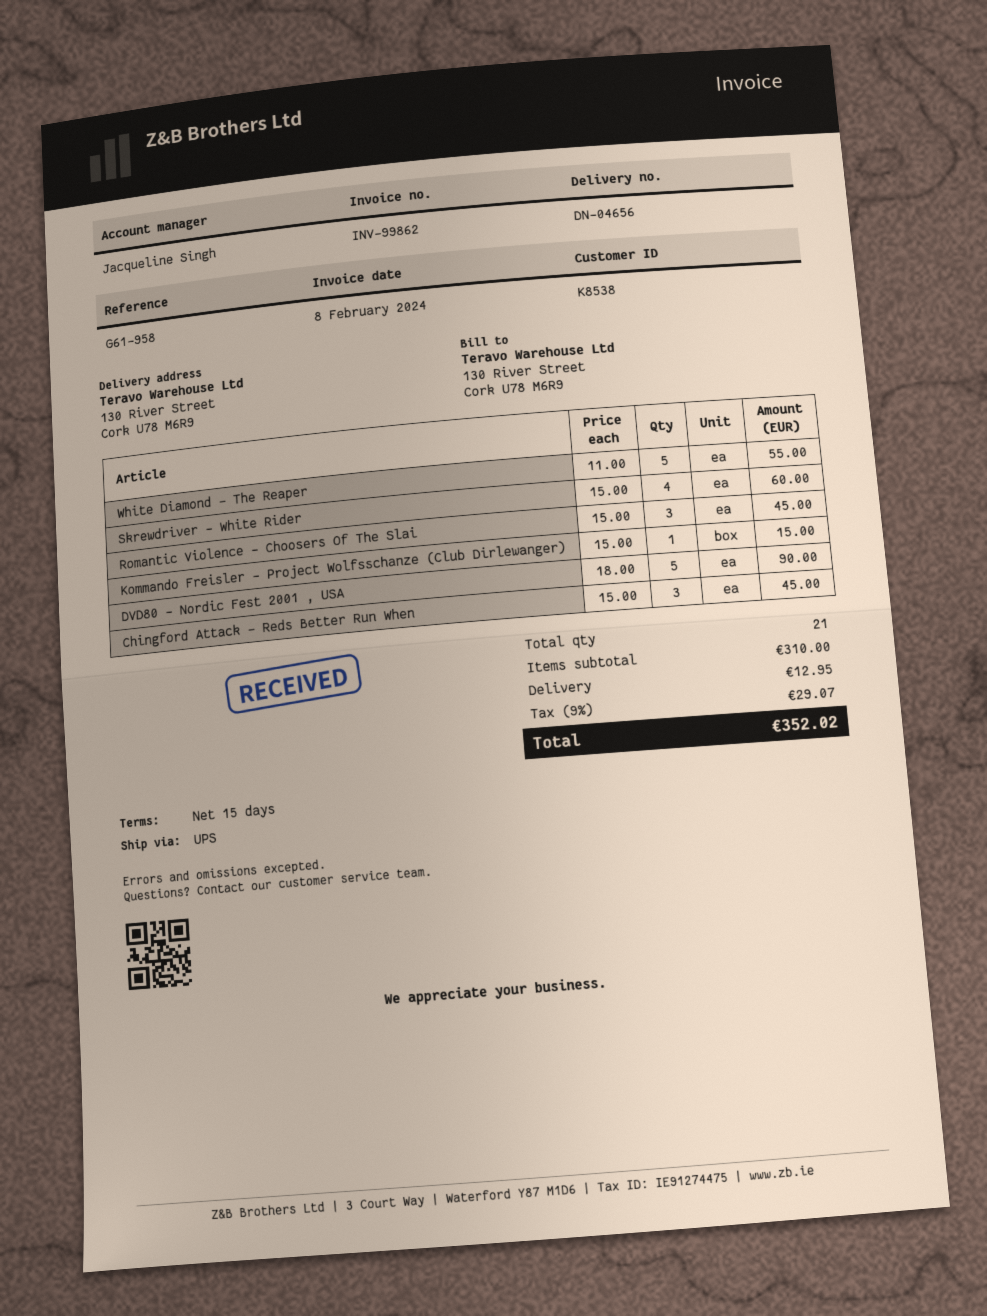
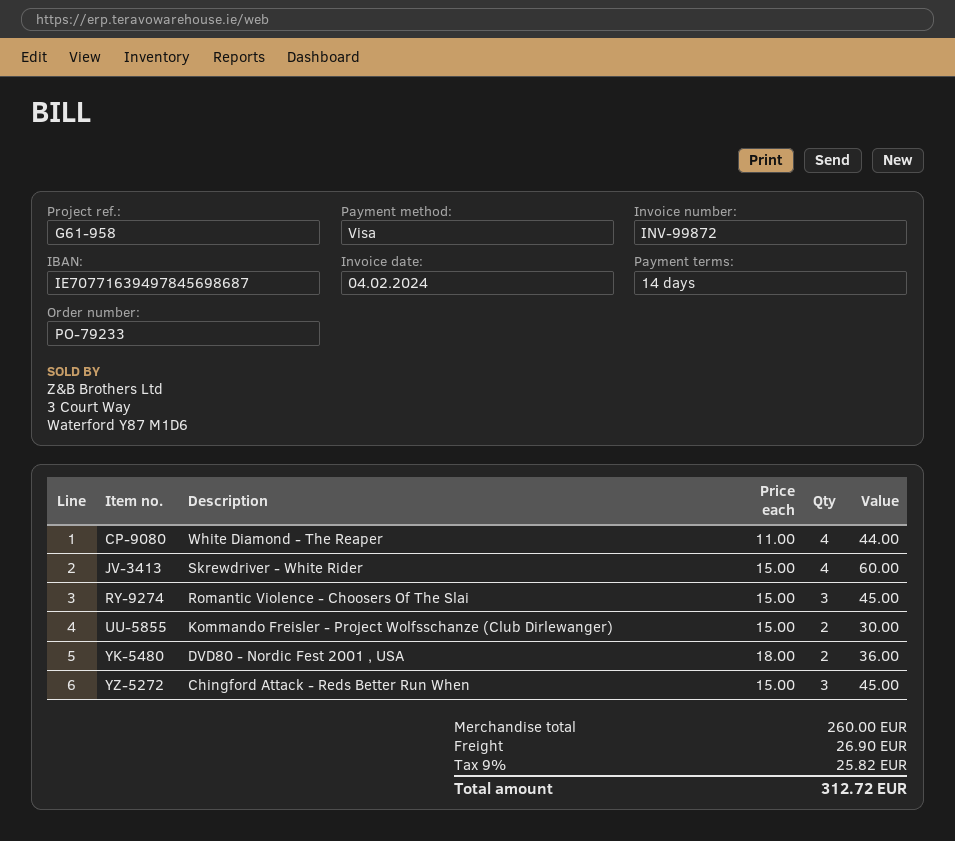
invoice number: INV-99862 -> INV-99872
invoice date: 2024-02-08 -> 2024-02-04
payment terms: 15 days -> 14 days
White Diamond - The Reaper: 5 x 11.00 = 55.00 -> 4 x 11.00 = 44.00
Kommando Freisler - Project Wolfsschanze (Club Dirlewanger): 1 x 15.00 = 15.00 -> 2 x 15.00 = 30.00
DVD80 - Nordic Fest 2001 , USA: 5 x 18.00 = 90.00 -> 2 x 18.00 = 36.00
subtotal: 310.00 -> 260.00
shipping: 12.95 -> 26.90
tax: 9% = 29.07 -> 9% = 25.82
total: 352.02 -> 312.72

